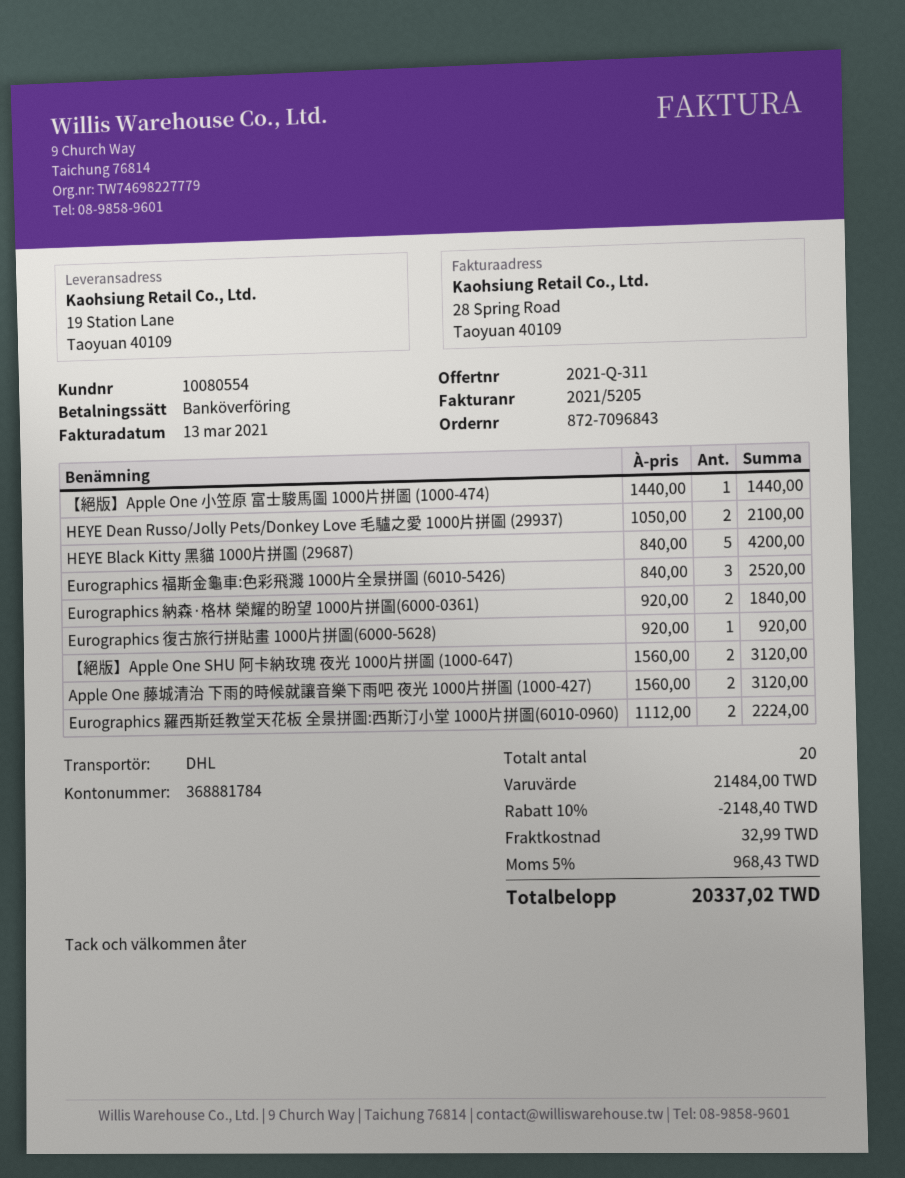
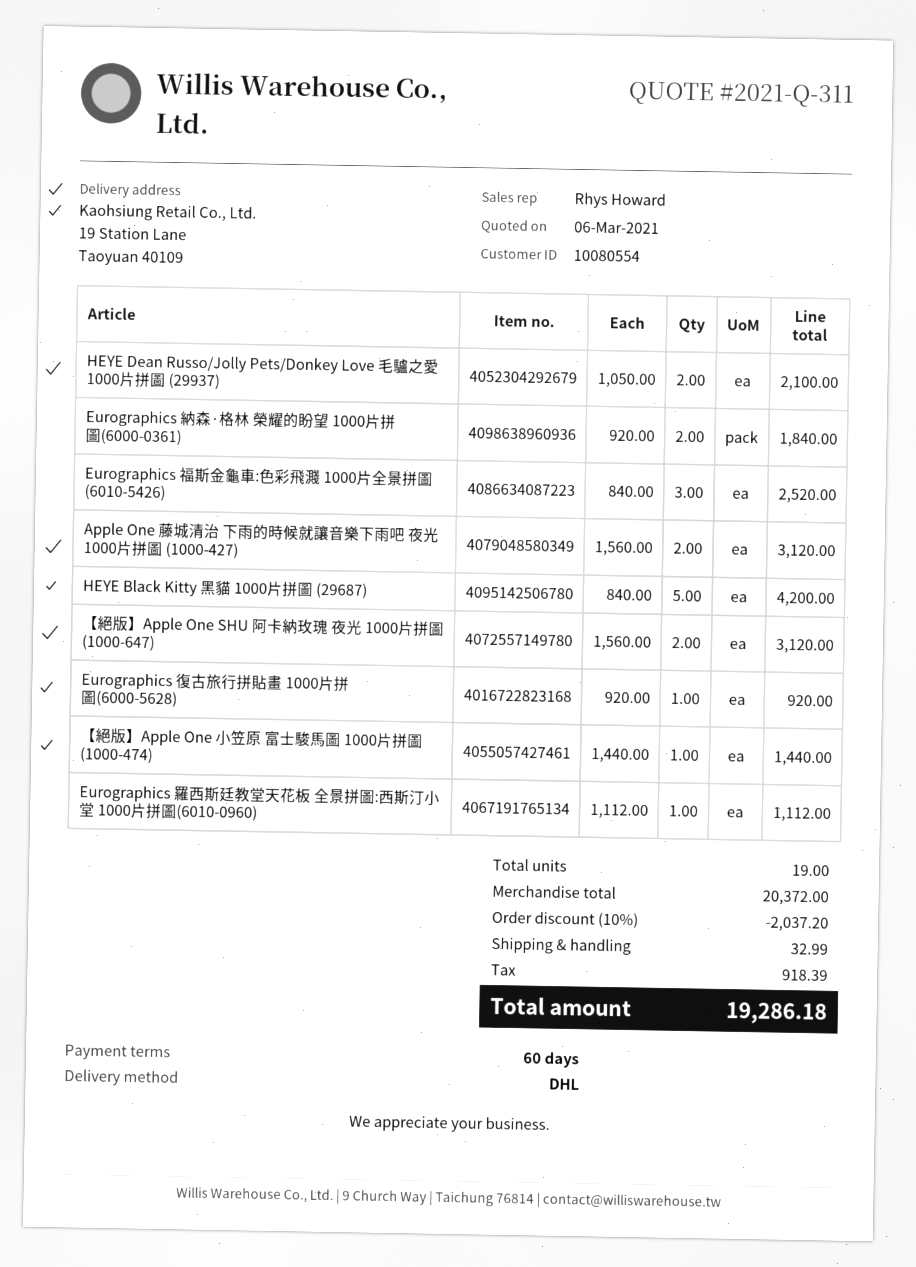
Eurographics 羅西斯廷教堂天花板 全景拼圖:西斯汀小堂 1000片拼圖(6010-0960): 2 x 1112.00 = 2224.00 -> 1 x 1112.00 = 1112.00
total quantity: 20 -> 19
subtotal: 21484.00 -> 20372.00
discount: 10% = 2148.40 -> 10% = 2037.20
tax: 968.43 -> 918.39
total: 20337.02 -> 19286.18

